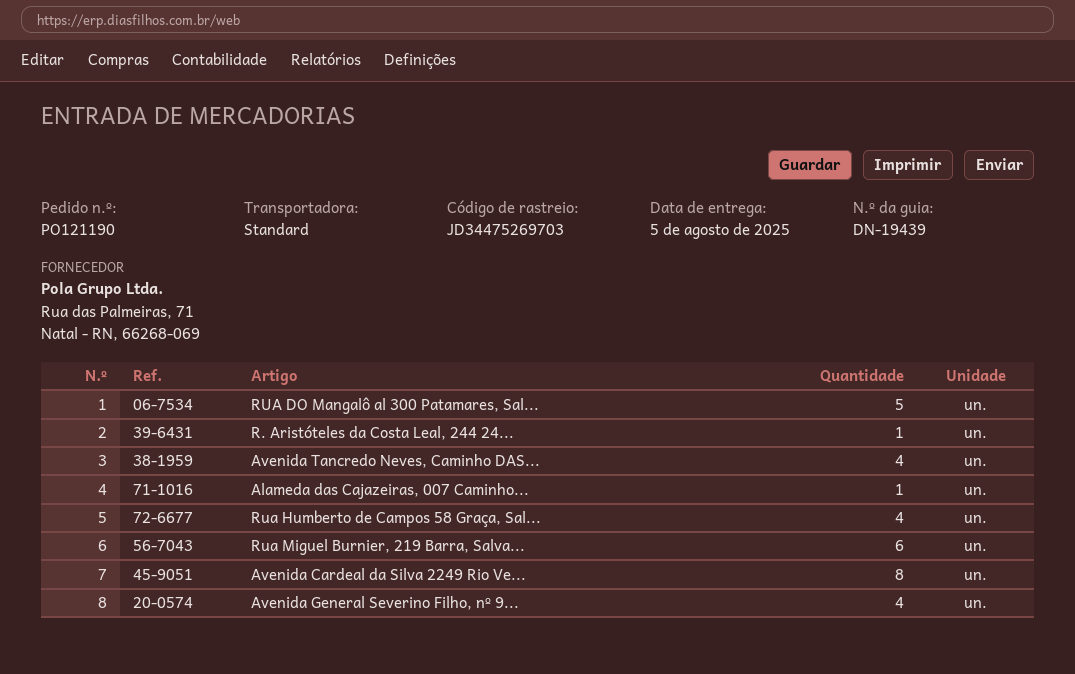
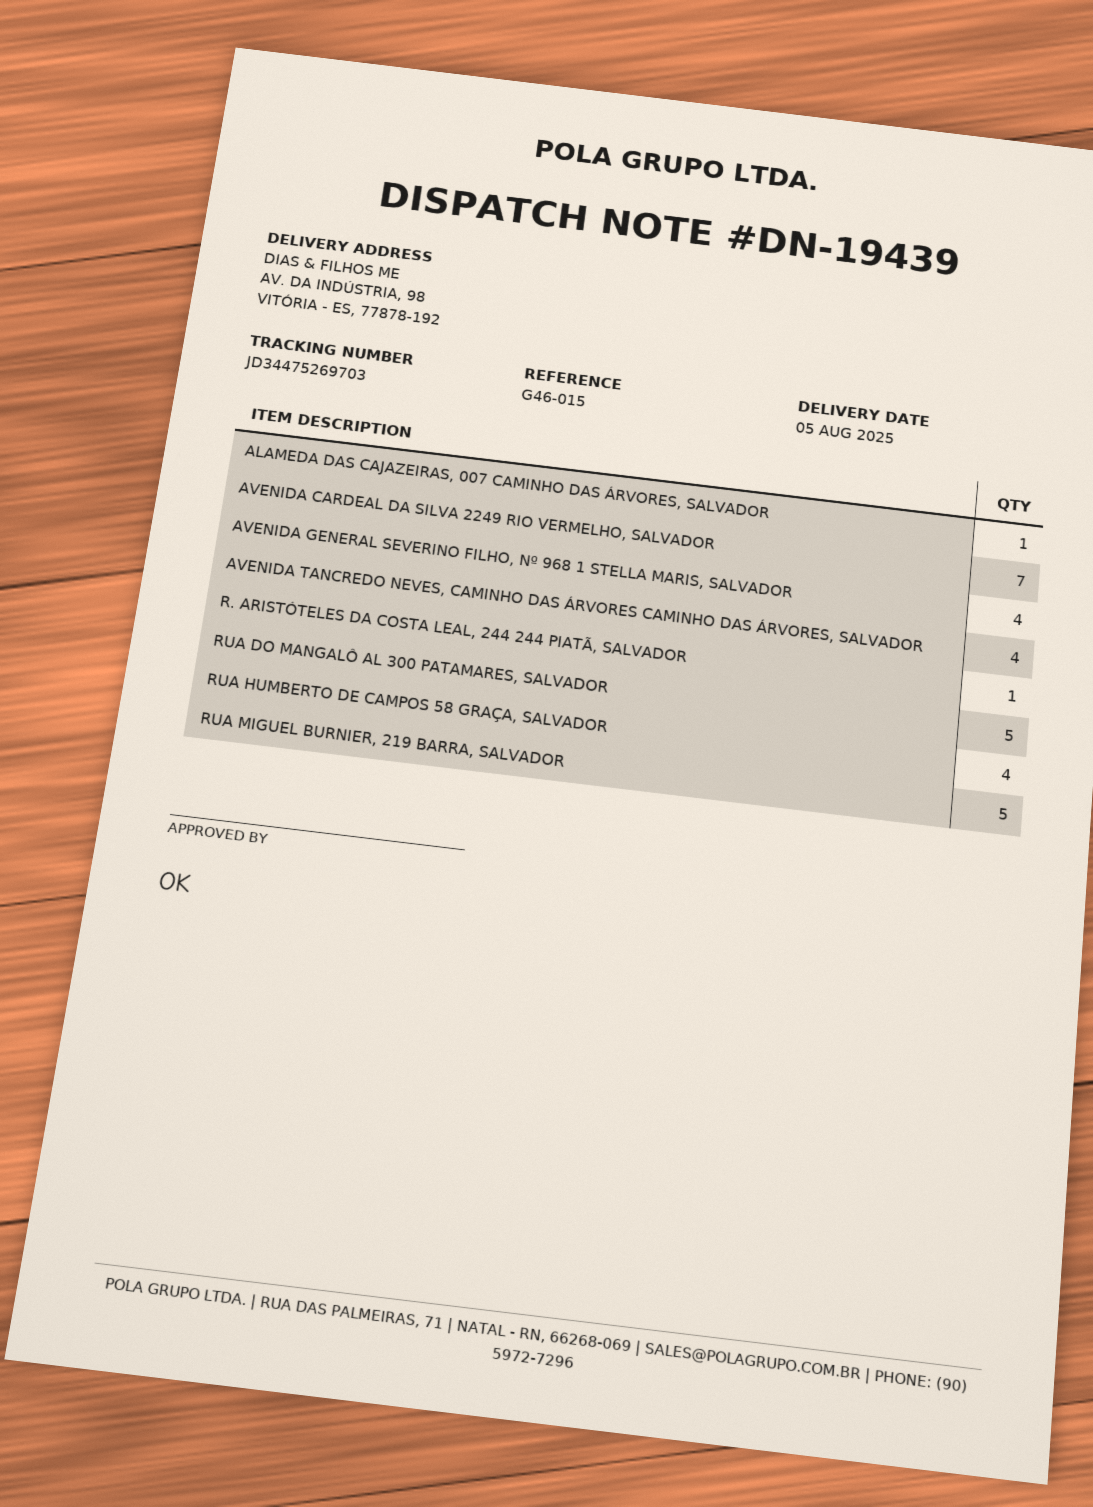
Rua Miguel Burnier, 219 Barra, Salva...: 6 -> 5
Avenida Cardeal da Silva 2249 Rio Ve...: 8 -> 7

